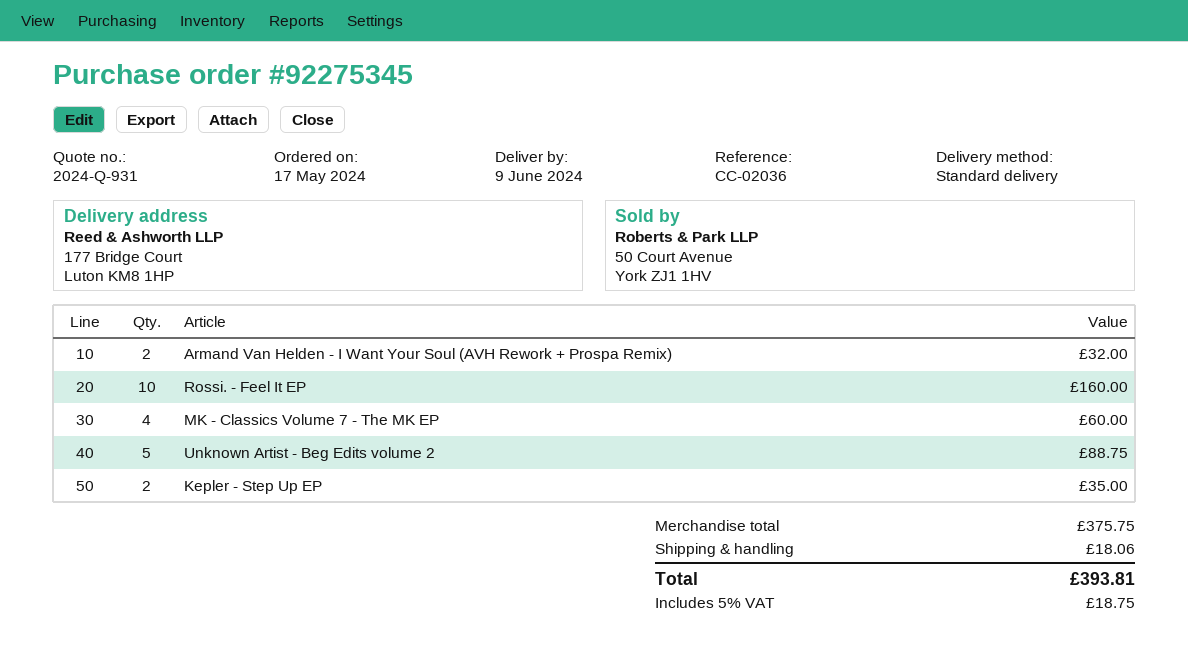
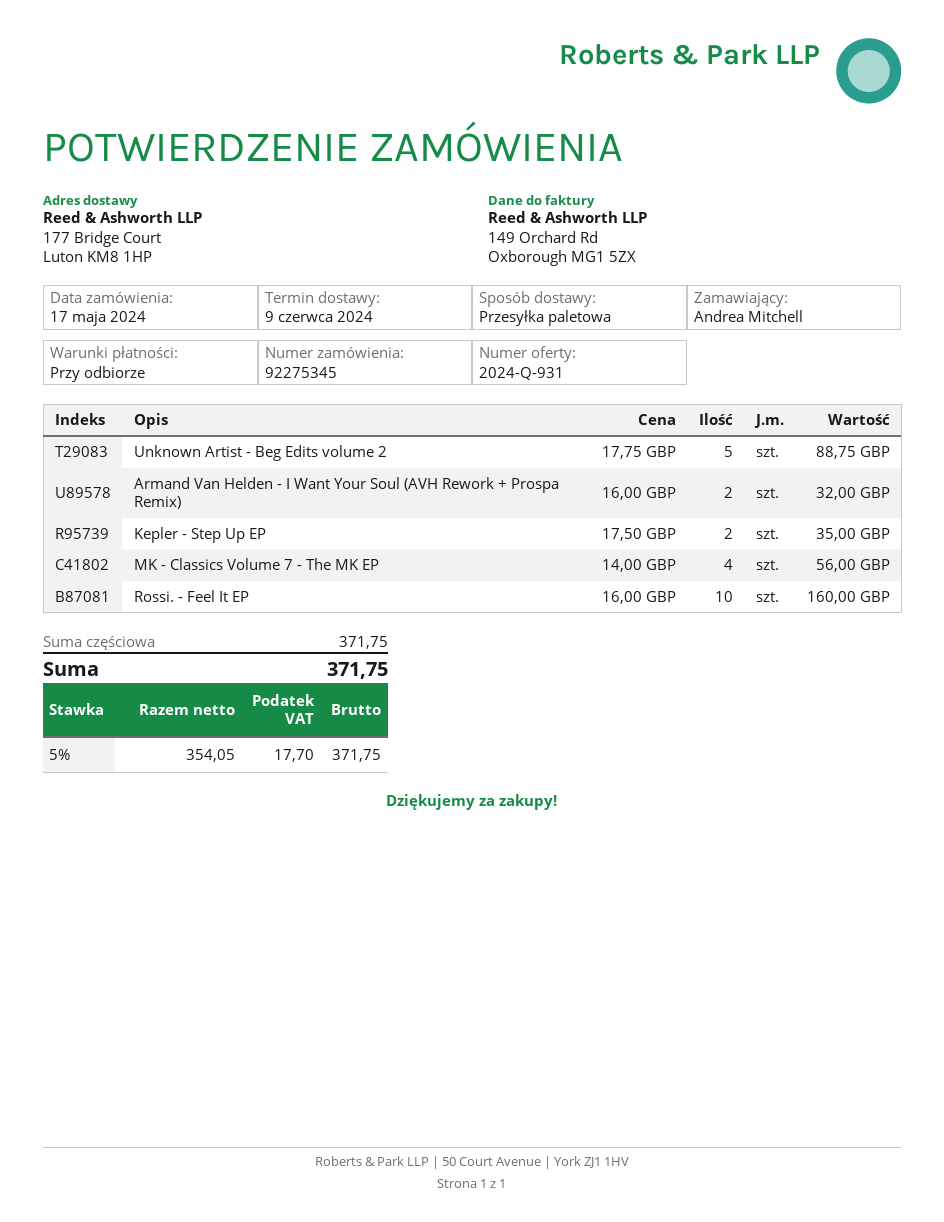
shipping method: standard -> pallet freight
MK - Classics Volume 7 - The MK EP: 4 for 60.00 -> 4 for 56.00
subtotal: 375.75 -> 371.75
shipping: 18.06 -> none
tax: 5% = 18.75 -> 5% = 17.70
total: 393.81 -> 371.75

